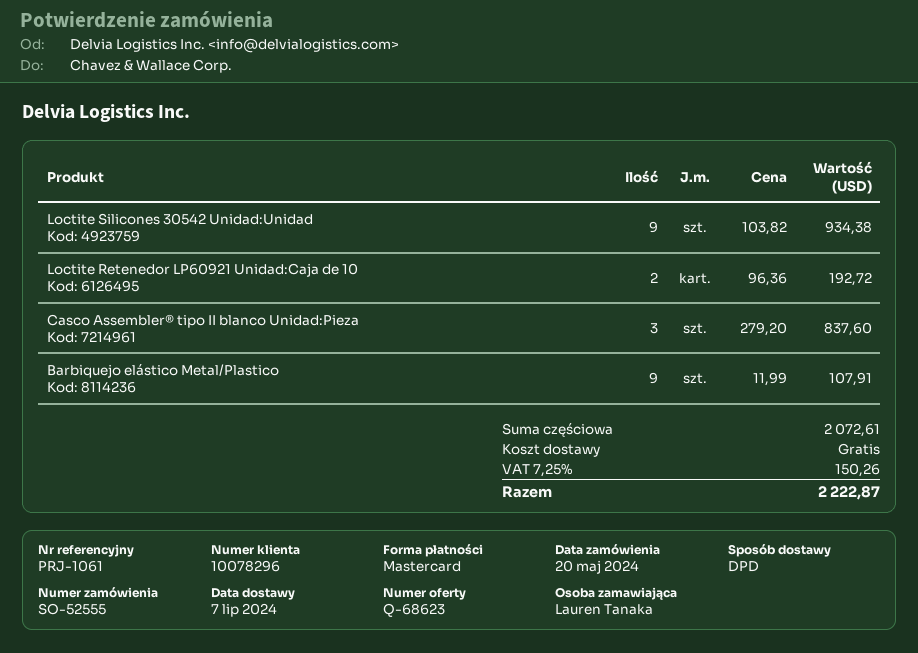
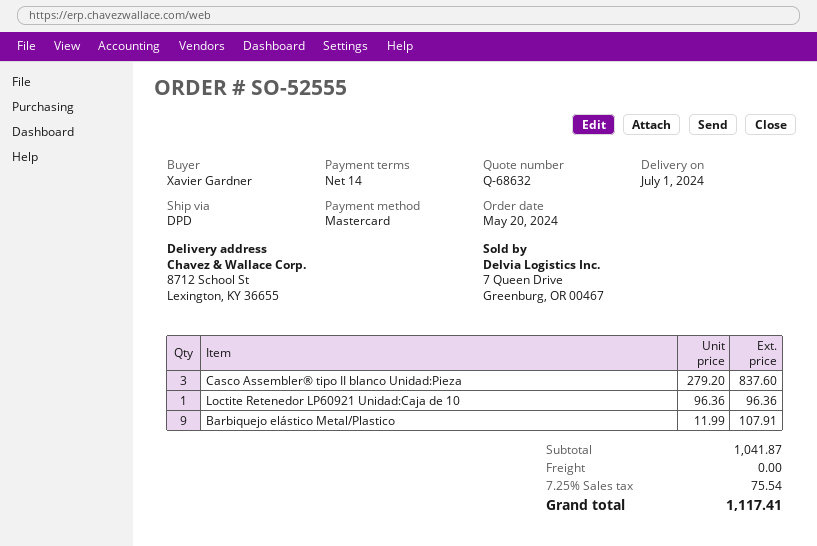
quote number: Q-68623 -> Q-68632
delivery date: 2024-07-07 -> 2024-07-01
ordered by: Lauren Tanaka -> Xavier Gardner
Loctite Silicones 30542 Unidad:Unidad: 9 x 103.82 = 934.38 -> none
Loctite Retenedor LP60921 Unidad:Caja de 10: 2 x 96.36 = 192.72 -> 1 x 96.36 = 96.36
subtotal: 2072.61 -> 1041.87
tax: 7.25% = 150.26 -> 7.25% = 75.54
total: 2222.87 -> 1117.41

